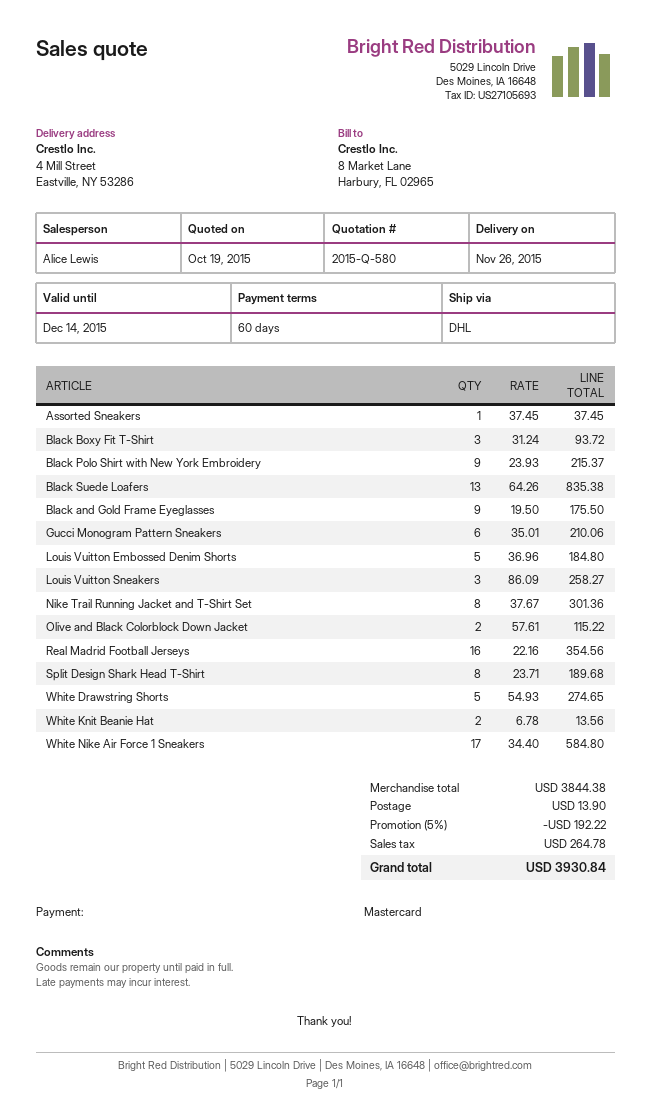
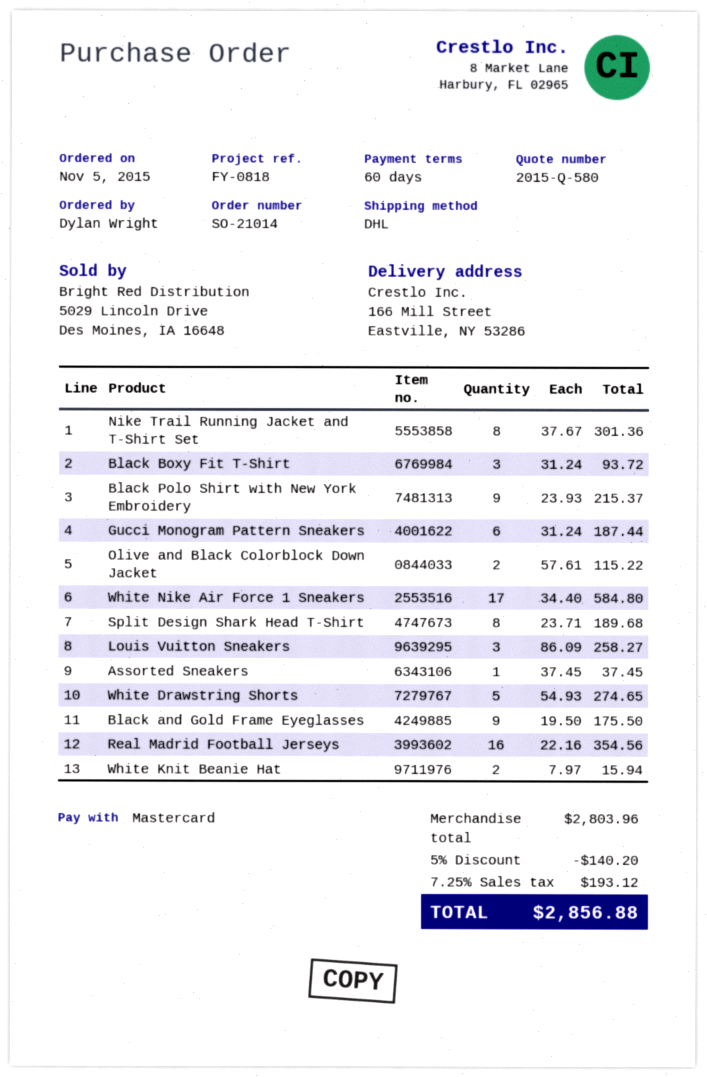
ship to: 4 Mill Street, Eastville, NY 53286 -> 166 Mill Street, Eastville, NY 53286
Black Suede Loafers: 13 x 64.26 = 835.38 -> none
Gucci Monogram Pattern Sneakers: 6 x 35.01 = 210.06 -> 6 x 31.24 = 187.44
Louis Vuitton Embossed Denim Shorts: 5 x 36.96 = 184.80 -> none
White Knit Beanie Hat: 2 x 6.78 = 13.56 -> 2 x 7.97 = 15.94
subtotal: 3844.38 -> 2803.96
discount: 5% = 192.22 -> 5% = 140.20
shipping: 13.90 -> none
tax: 264.78 -> 193.12
total: 3930.84 -> 2856.88

